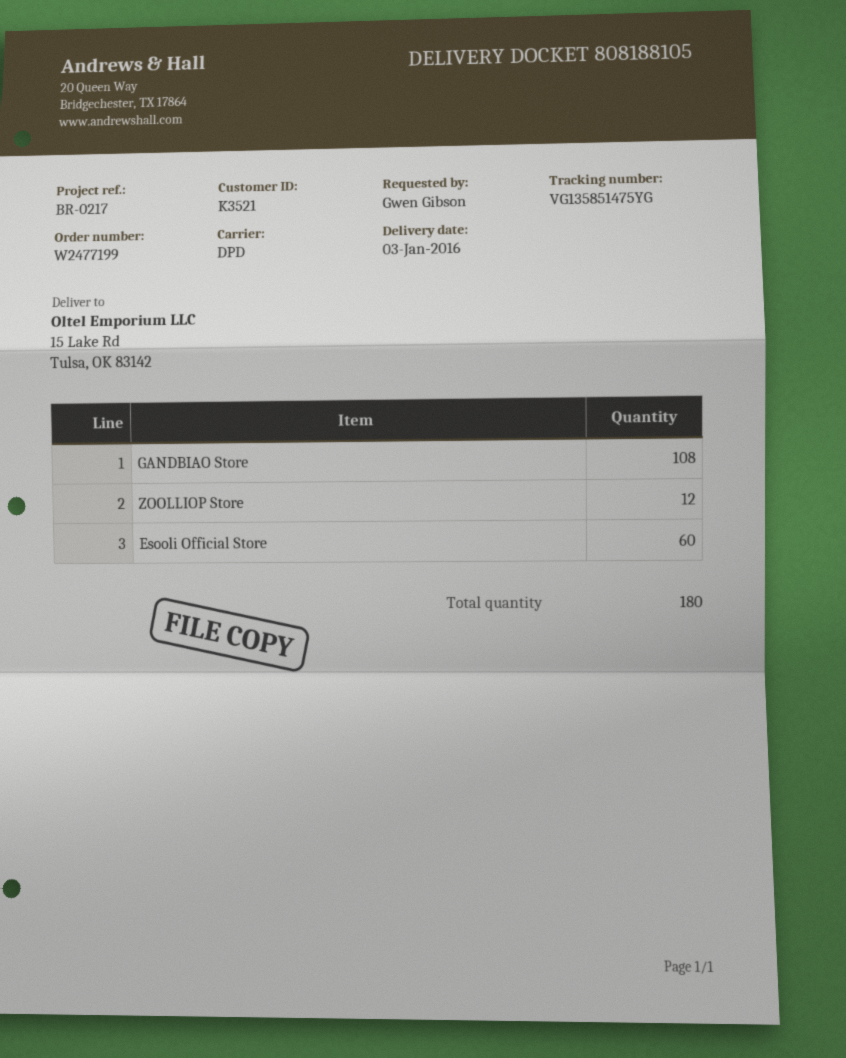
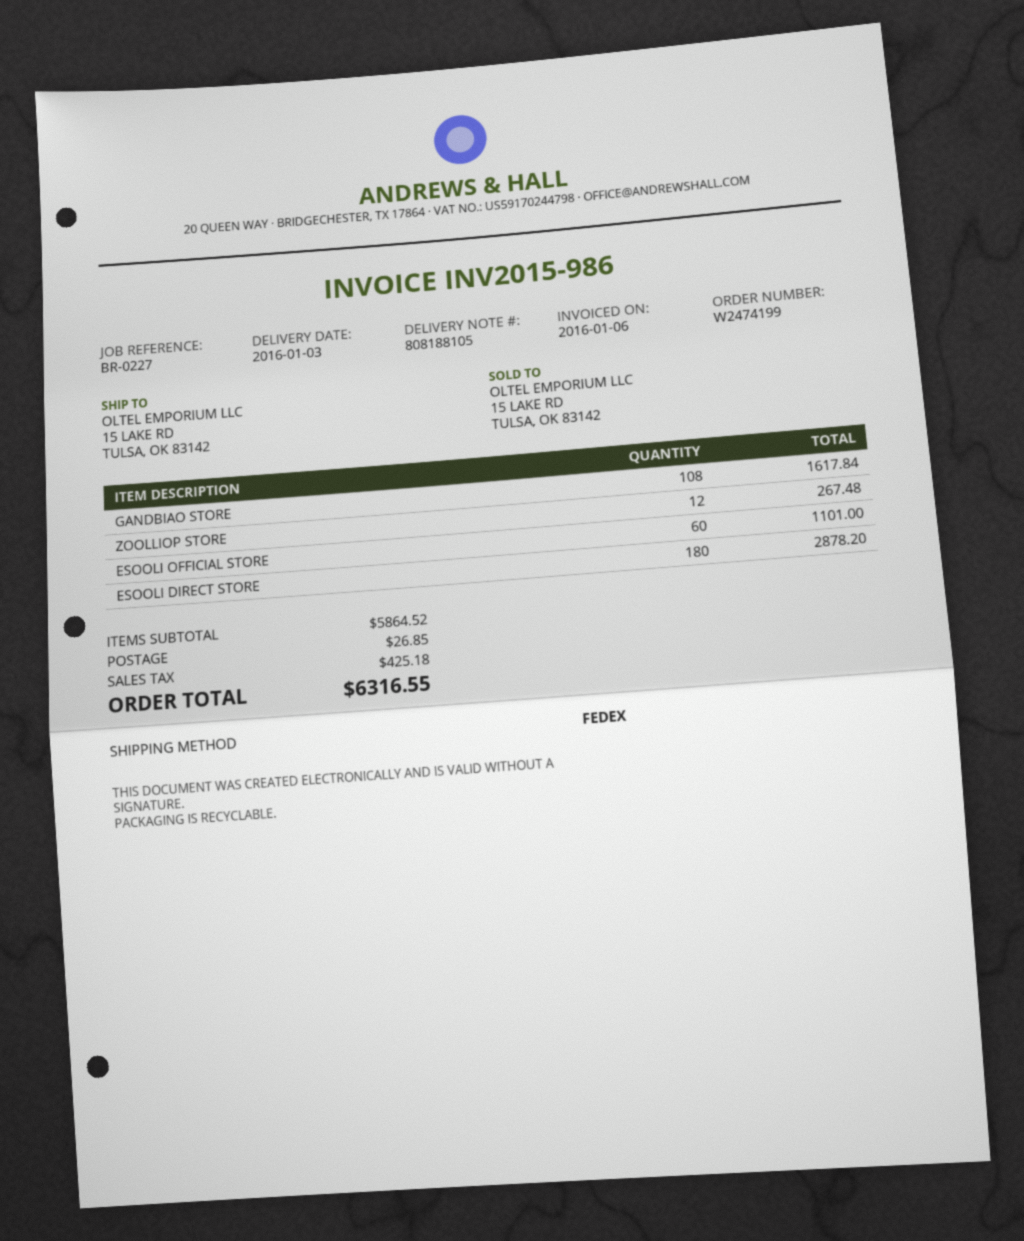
order number: W2477199 -> W2474199
reference: BR-0217 -> BR-0227
shipping method: DPD -> FedEx
ESOOLI DIRECT STORE: none -> 180

